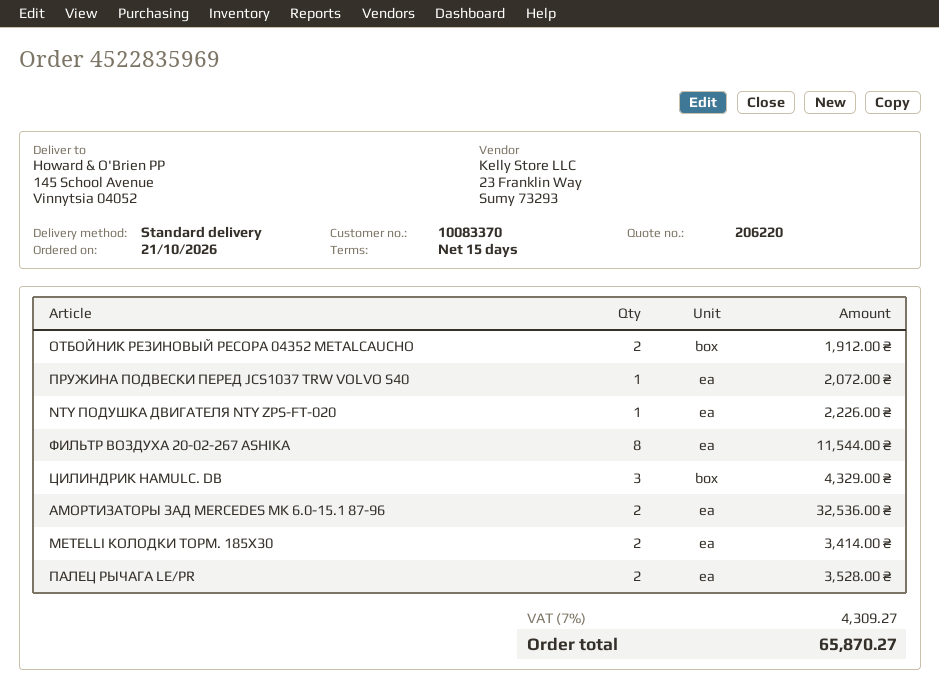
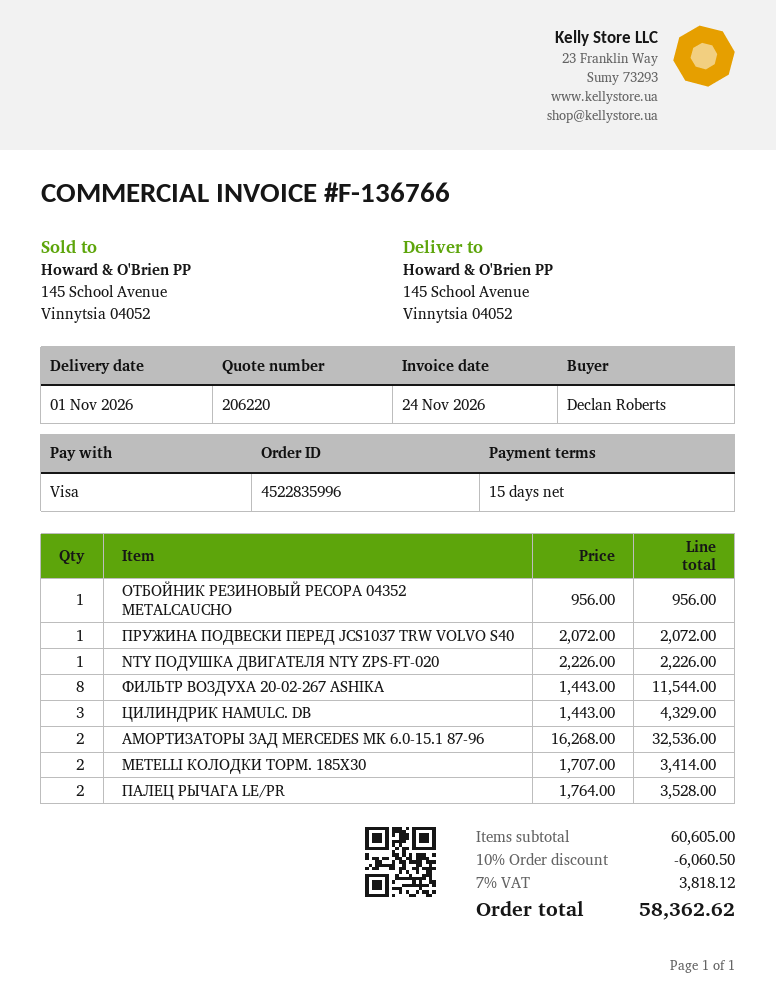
order number: 4522835969 -> 4522835996
ОТБОЙНИК РЕЗИНОВЫЙ РЕСОРА 04352 METALCAUCHO: 2 for 1912.00 -> 1 for 956.00
discount: none -> 10% = 6060.50
tax: 7% = 4309.27 -> 7% = 3818.12
total: 65870.27 -> 58362.62

